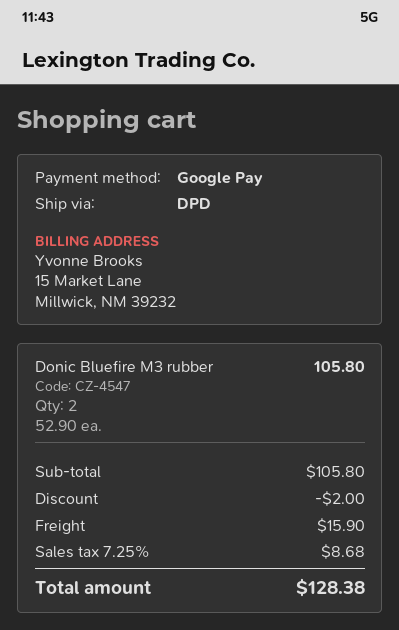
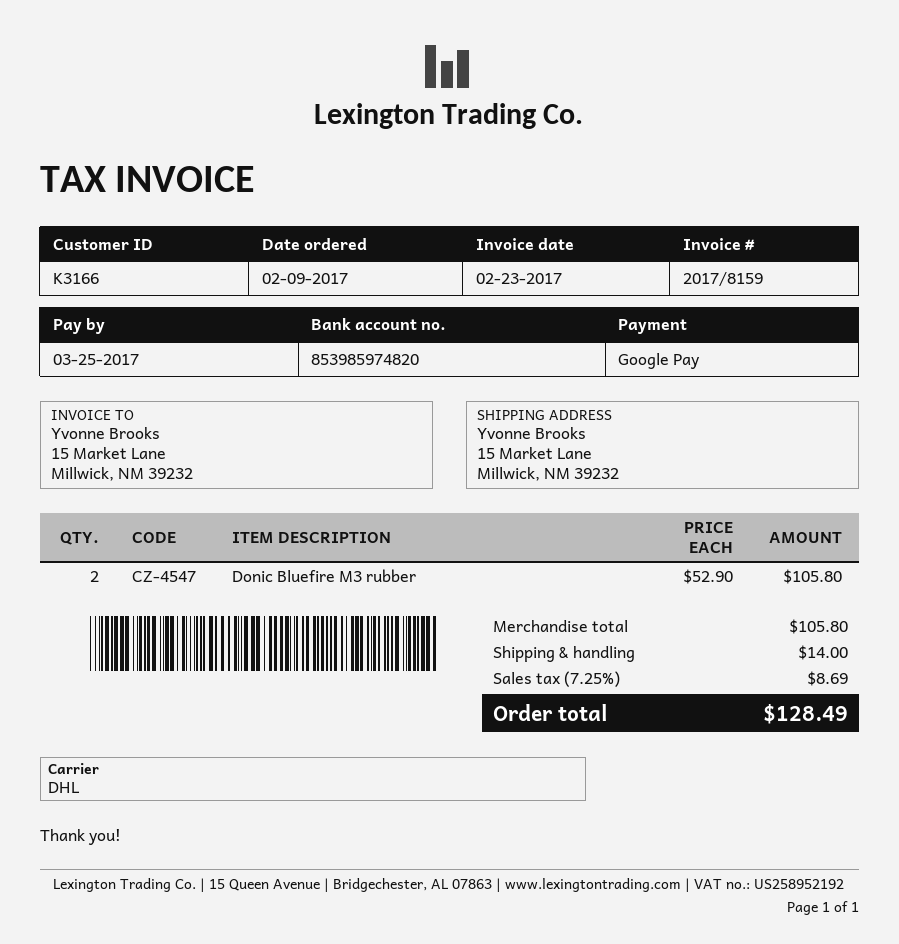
shipping method: DPD -> DHL
discount: 2.00 -> none
shipping: 15.90 -> 14.00
tax: 7.25% = 8.68 -> 7.25% = 8.69
total: 128.38 -> 128.49

